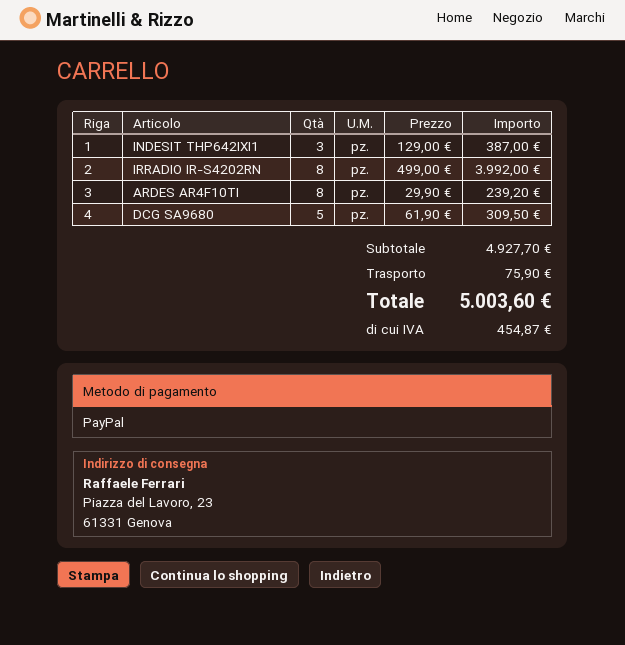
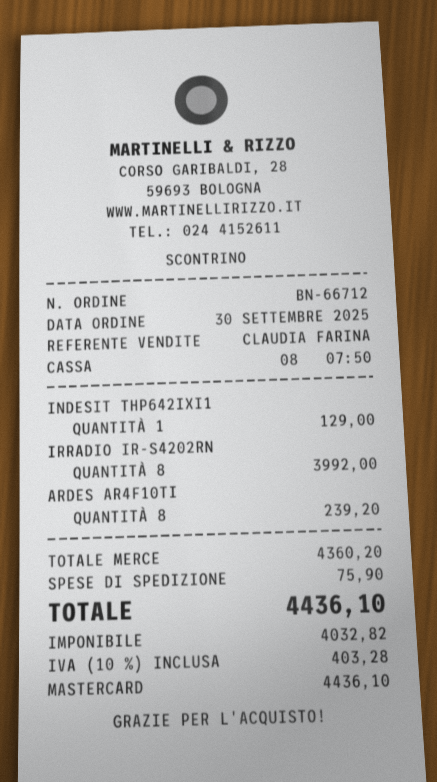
payment method: PayPal -> Mastercard
INDESIT THP642IXI1: 3 for 387.00 -> 1 for 129.00
DCG SA9680: 5 for 309.50 -> none
subtotal: 4927.70 -> 4360.20
tax: 454.87 -> 403.28
total: 5003.60 -> 4436.10

